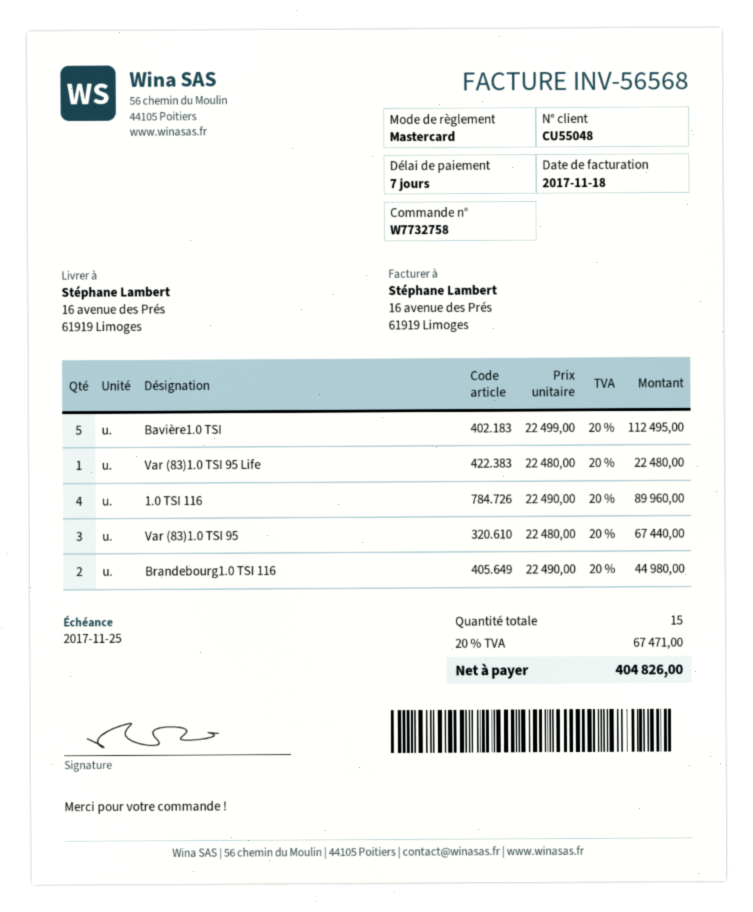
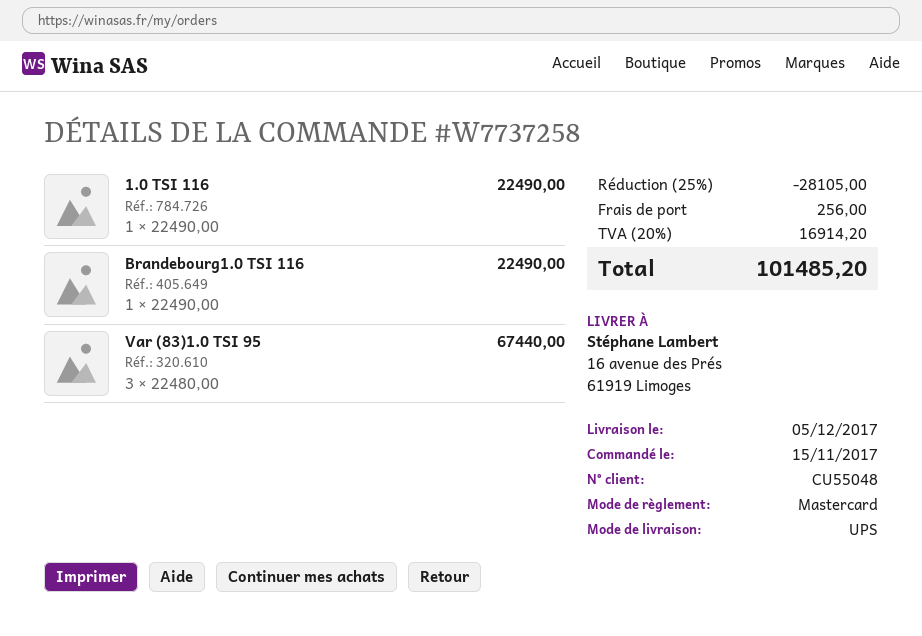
order number: W7732758 -> W7737258
Bavière1.0 TSI: 5 x 22499.00 = 112495.00 -> none
Var (83)1.0 TSI 95 Life: 1 x 22480.00 = 22480.00 -> none
1.0 TSI 116: 4 x 22490.00 = 89960.00 -> 1 x 22490.00 = 22490.00
Brandebourg1.0 TSI 116: 2 x 22490.00 = 44980.00 -> 1 x 22490.00 = 22490.00
discount: none -> 25% = 28105.00
shipping: none -> 256.00
tax: 20% = 67471.00 -> 20% = 16914.20
total: 404826.00 -> 101485.20

